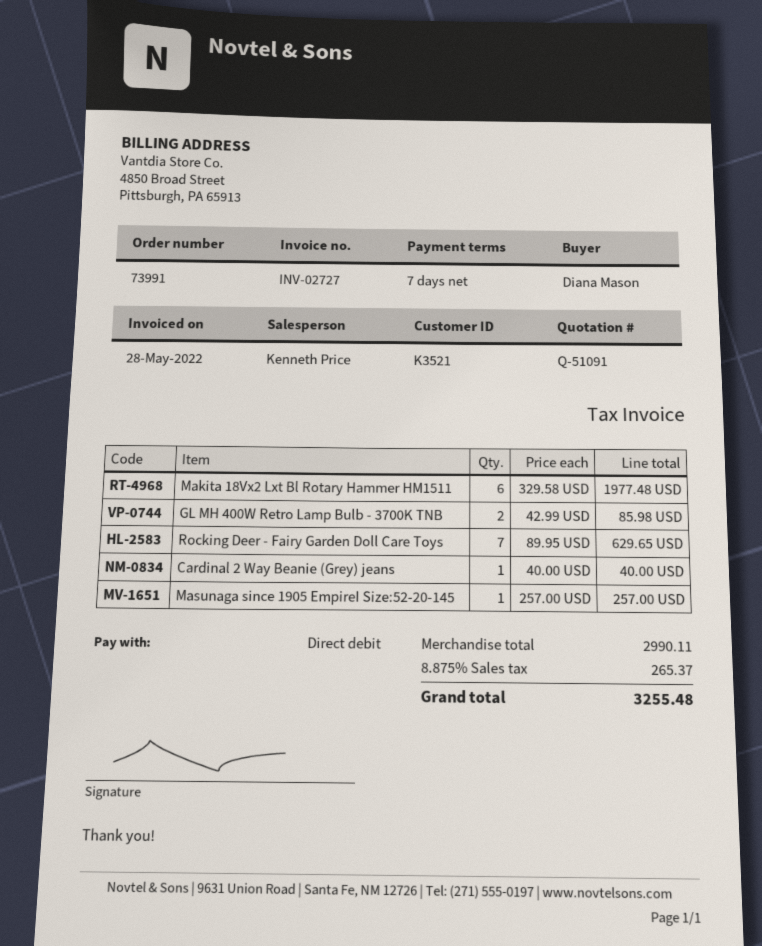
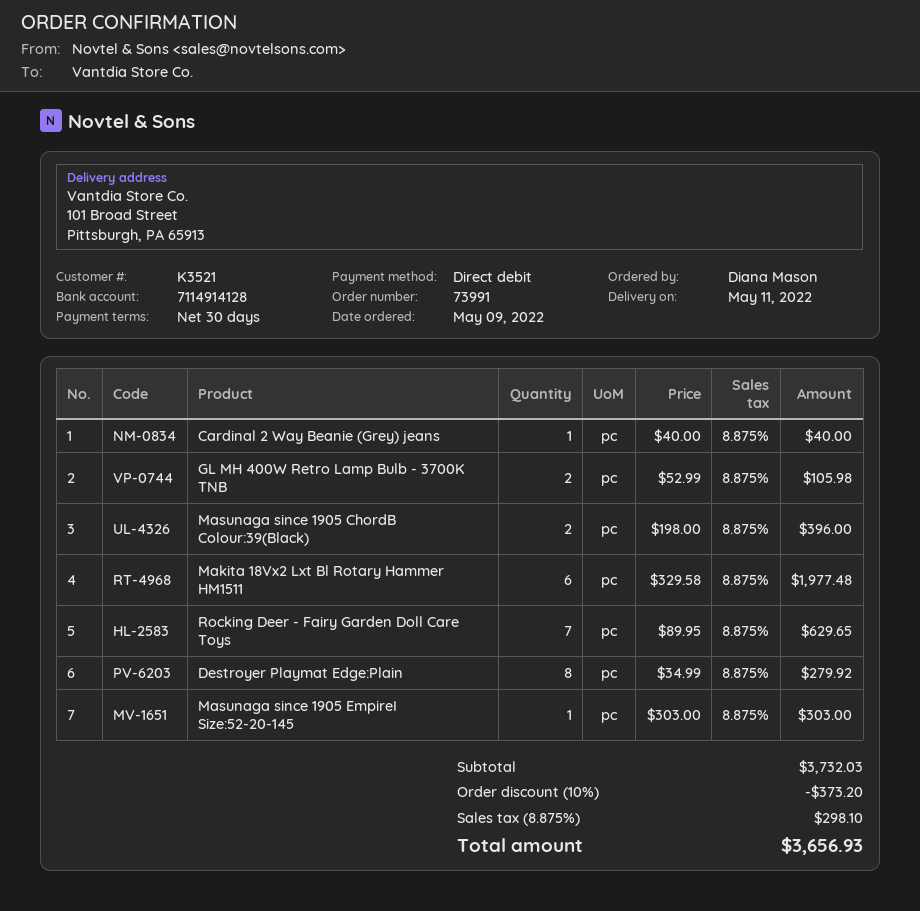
payment terms: 7 days -> 30 days
GL MH 400W Retro Lamp Bulb - 3700K TNB: 2 x 42.99 = 85.98 -> 2 x 52.99 = 105.98
Masunaga since 1905 EmpireI Size:52-20-145: 1 x 257.00 = 257.00 -> 1 x 303.00 = 303.00
Masunaga since 1905 ChordB Colour:39(Black): none -> 2 x 198.00 = 396.00
Destroyer Playmat Edge:Plain: none -> 8 x 34.99 = 279.92
subtotal: 2990.11 -> 3732.03
discount: none -> 10% = 373.20
tax: 8.875% = 265.37 -> 8.875% = 298.10
total: 3255.48 -> 3656.93

